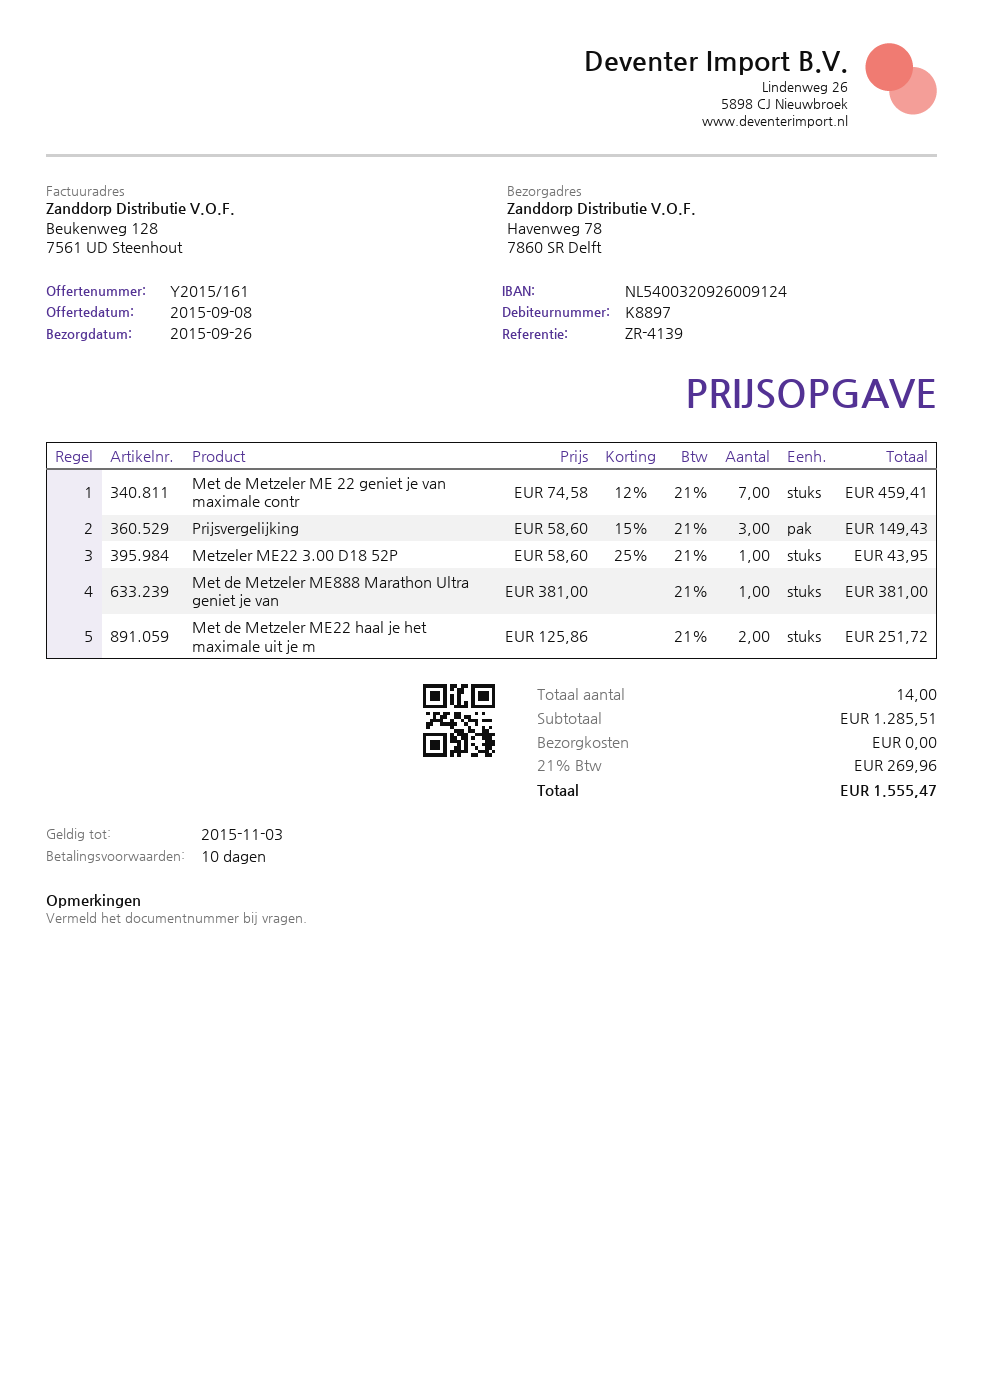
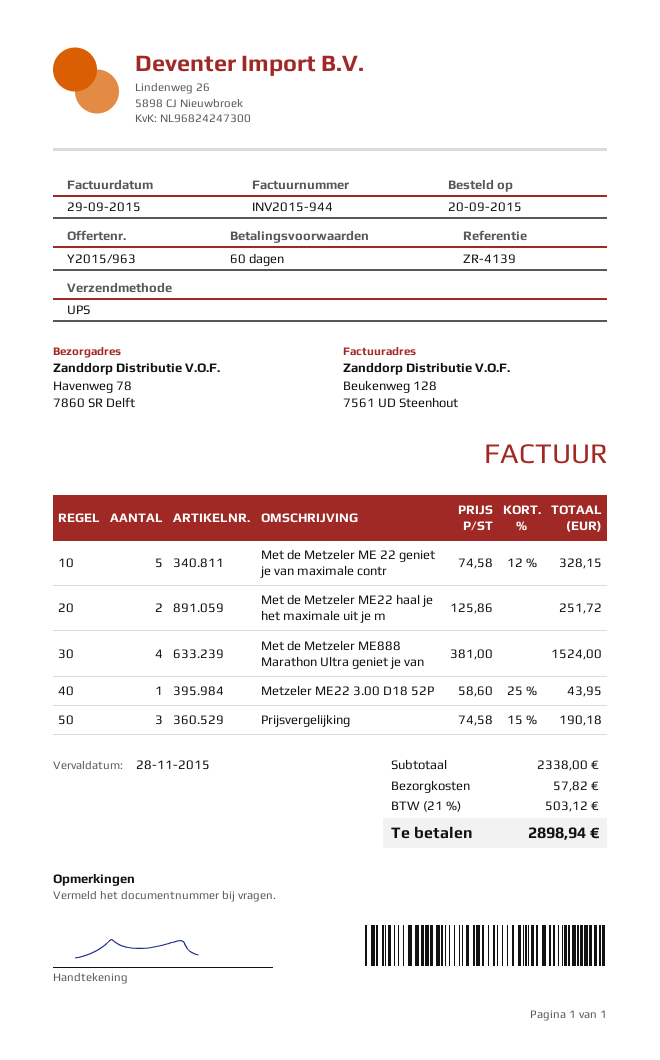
quote number: Y2015/161 -> Y2015/963
payment terms: 10 days -> 60 days
Met de Metzeler ME 22 geniet je van maximale contr: 7 x 74.58 - 12% = 459.41 -> 5 x 74.58 - 12% = 328.15
Prijsvergelijking: 3 x 58.60 - 15% = 149.43 -> 3 x 74.58 - 15% = 190.18
Met de Metzeler ME888 Marathon Ultra geniet je van: 1 x 381.00 = 381.00 -> 4 x 381.00 = 1524.00
subtotal: 1285.51 -> 2338.00
shipping: 0.00 -> 57.82
tax: 21% = 269.96 -> 21% = 503.12
total: 1555.47 -> 2898.94

